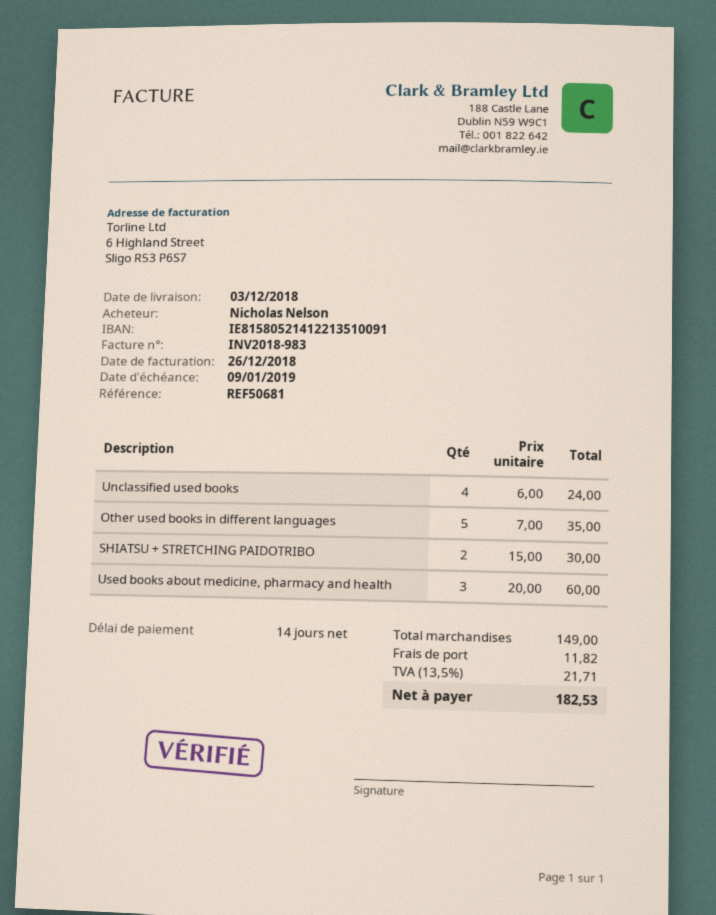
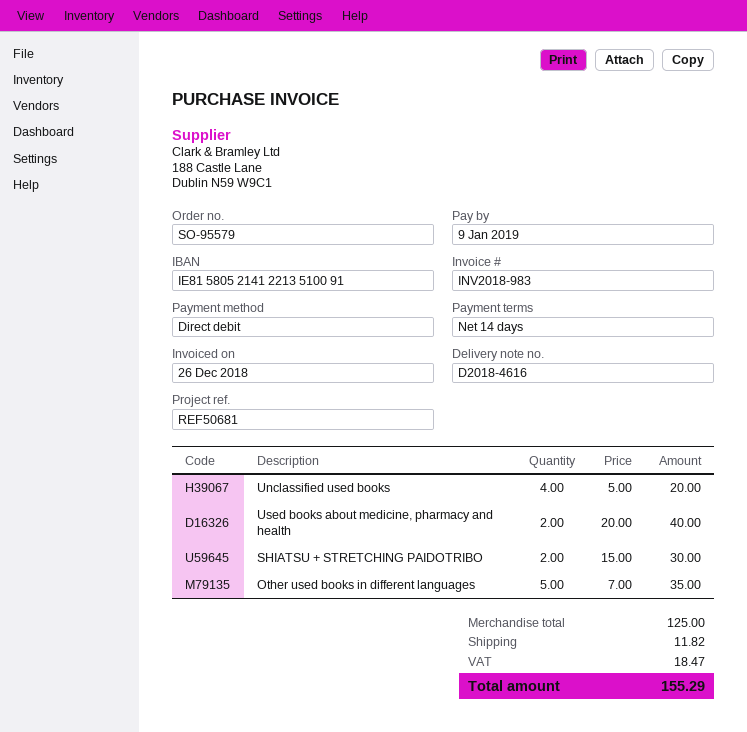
Unclassified used books: 4 x 6.00 = 24.00 -> 4 x 5.00 = 20.00
Used books about medicine, pharmacy and health: 3 x 20.00 = 60.00 -> 2 x 20.00 = 40.00
subtotal: 149.00 -> 125.00
tax: 21.71 -> 18.47
total: 182.53 -> 155.29

